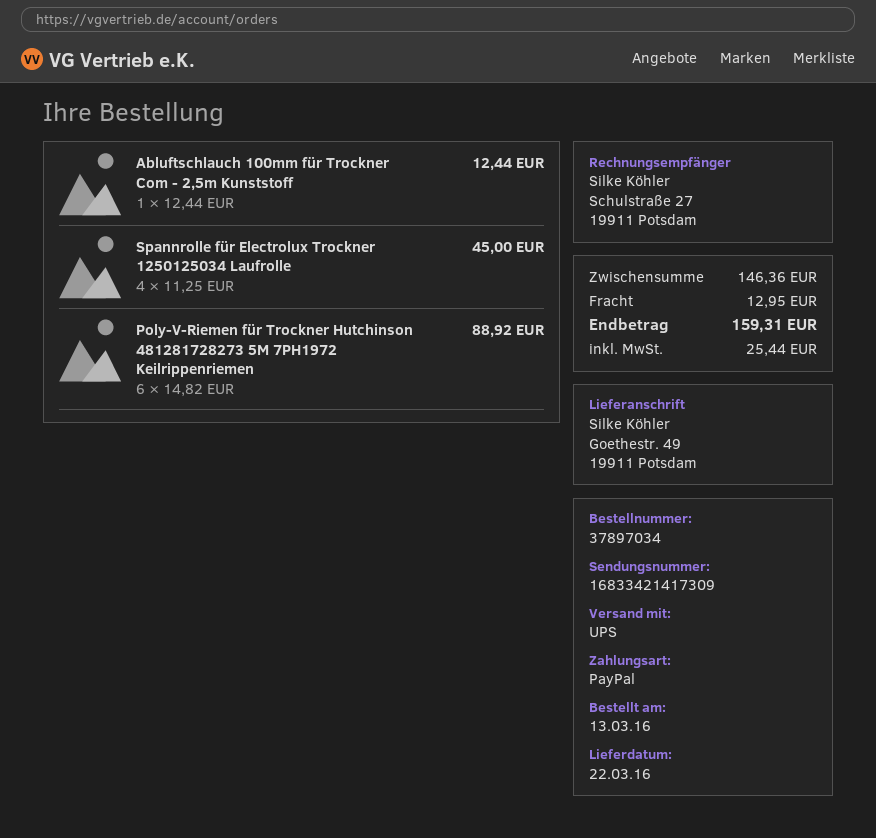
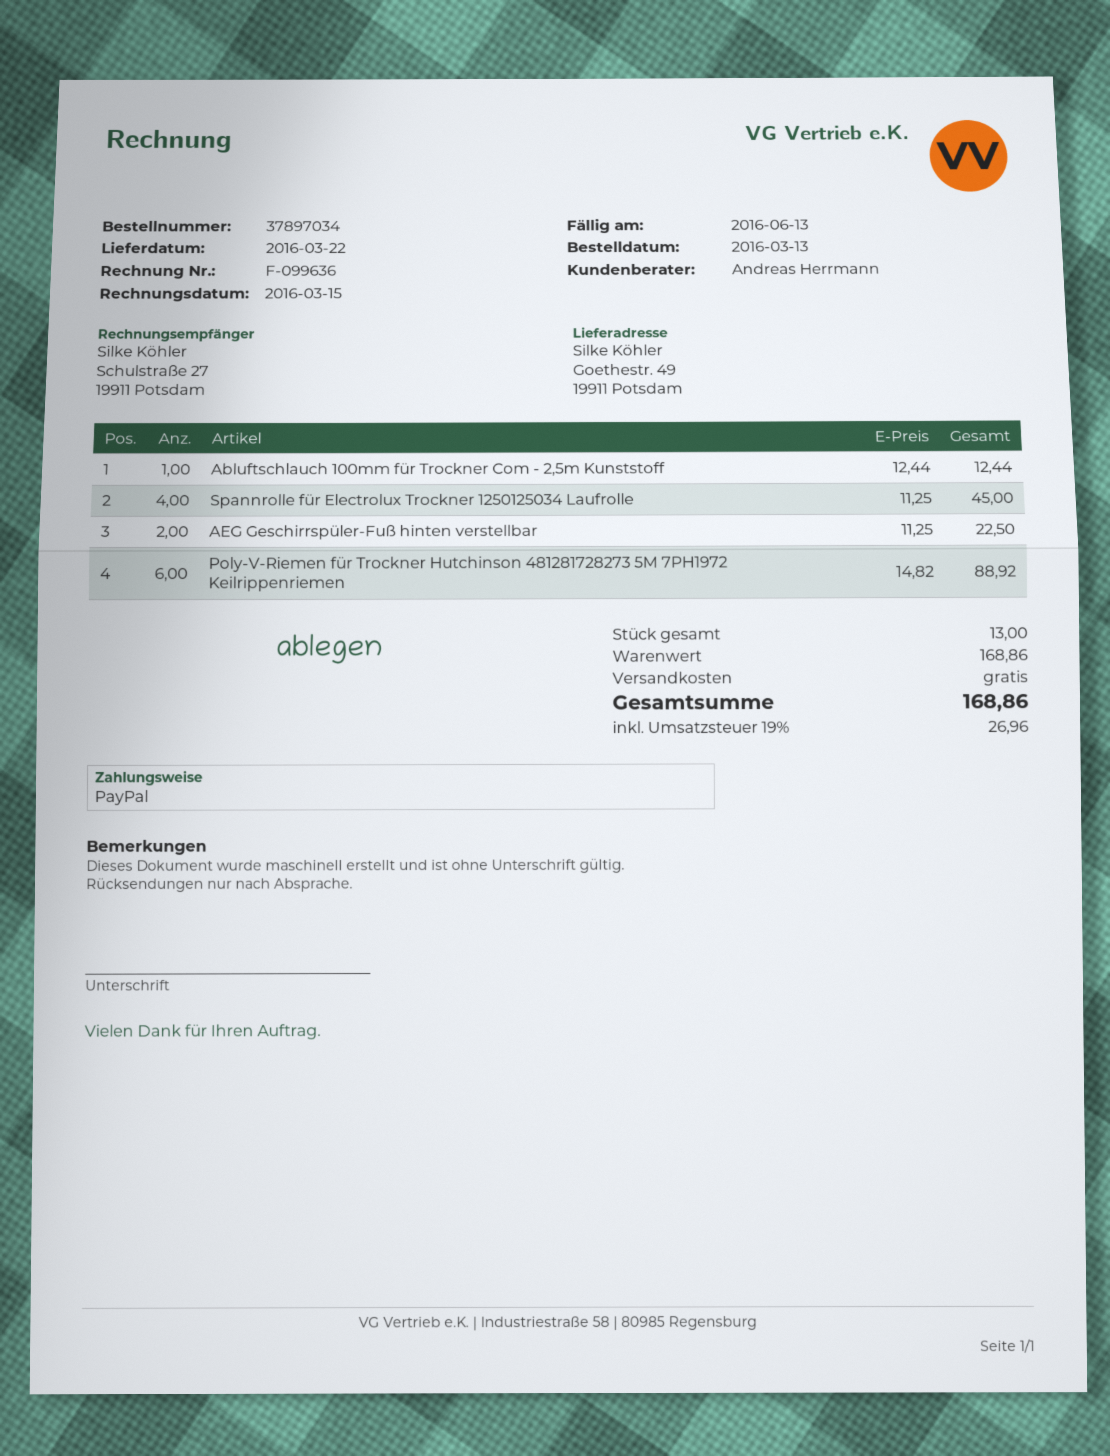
AEG Geschirrspüler-Fuß hinten verstellbar: none -> 2 x 11.25 = 22.50
subtotal: 146.36 -> 168.86
shipping: 12.95 -> 0.00
tax: 25.44 -> 26.96
total: 159.31 -> 168.86

